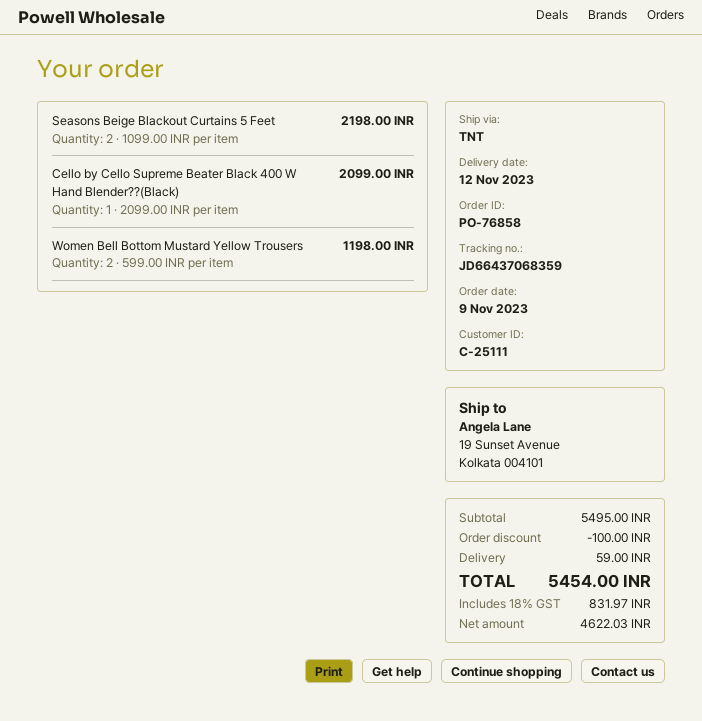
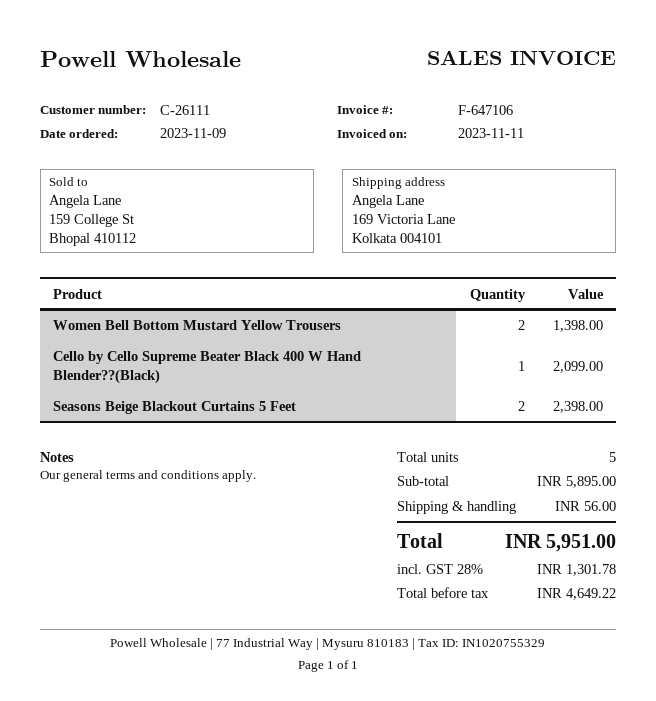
customer number: C-25111 -> C-26111
ship to: 19 Sunset Avenue, Kolkata 004101 -> 169 Victoria Lane, Kolkata 004101
Seasons Beige Blackout Curtains 5 Feet: 2 for 2198.00 -> 2 for 2398.00
Women Bell Bottom Mustard Yellow Trousers: 2 for 1198.00 -> 2 for 1398.00
subtotal: 5495.00 -> 5895.00
discount: 100.00 -> none
shipping: 59.00 -> 56.00
net: 4622.03 -> 4649.22
tax: 18% = 831.97 -> 28% = 1301.78
total: 5454.00 -> 5951.00

